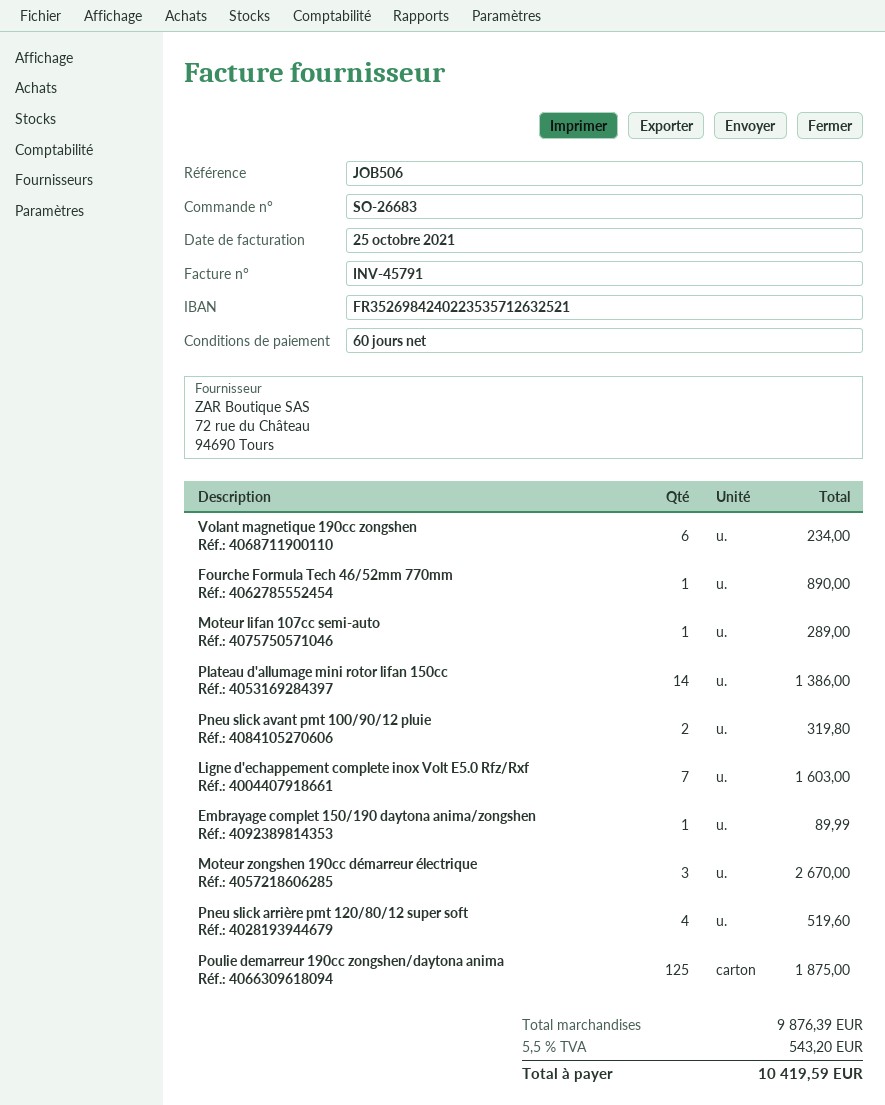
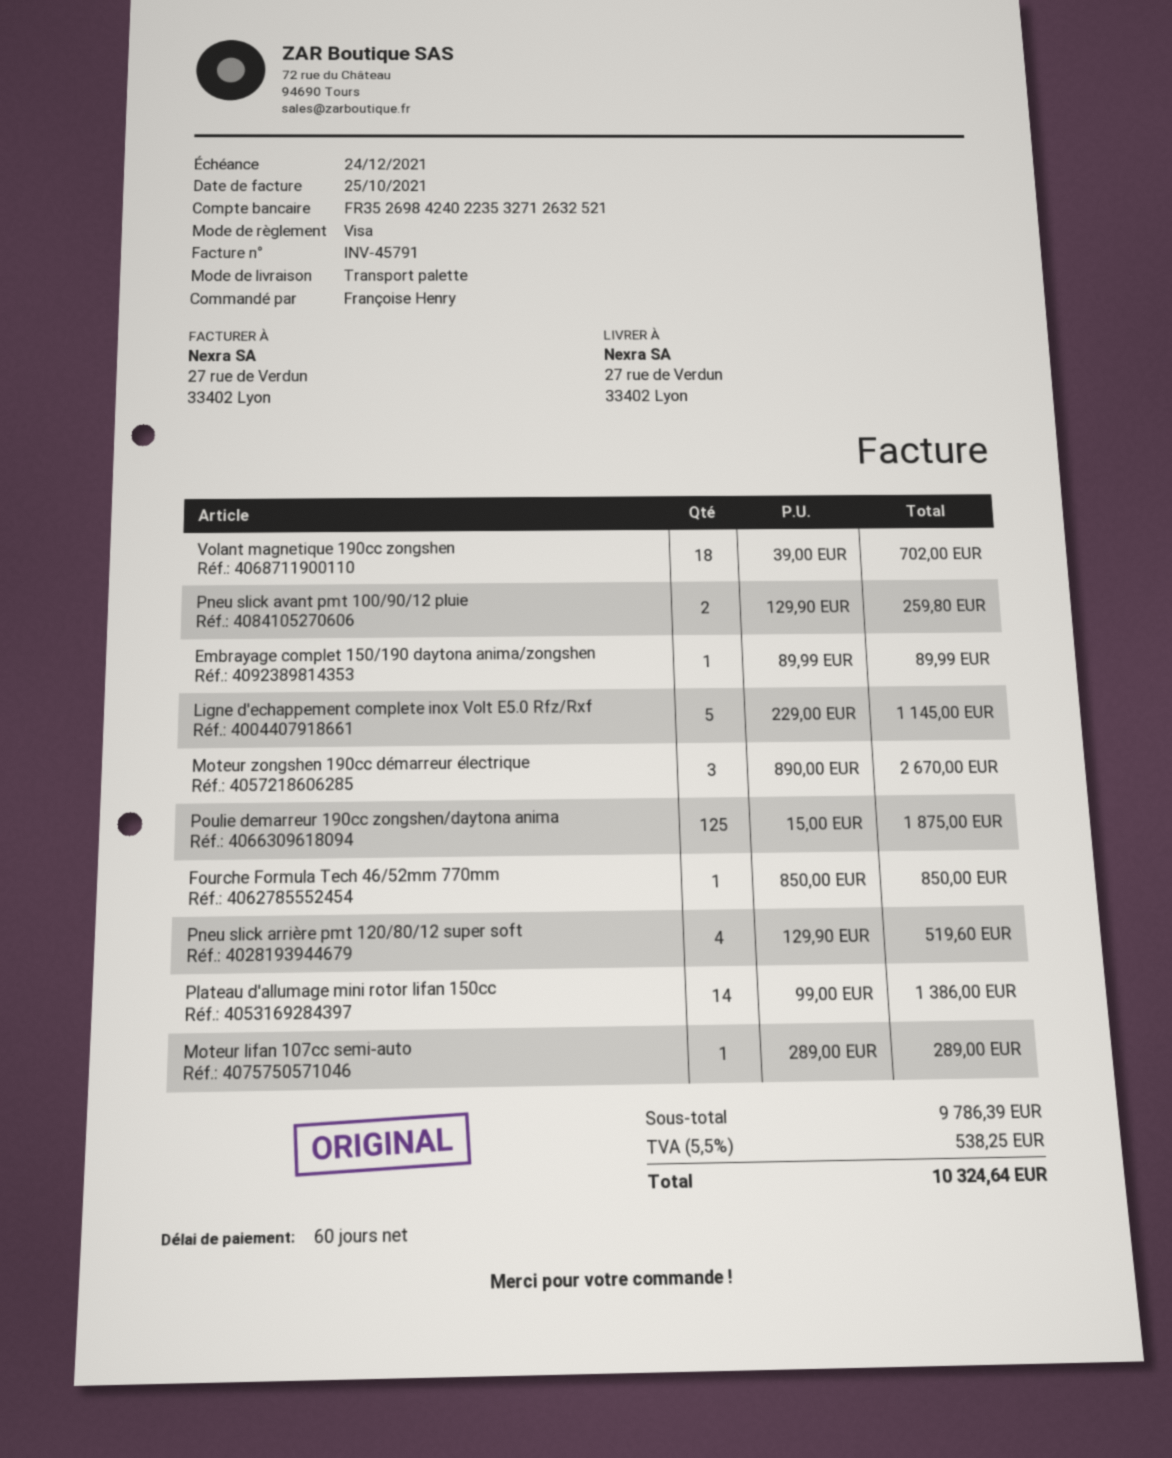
bank account: FR3526984240223535712632521 -> FR3526984240223532712632521
Volant magnetique 190cc zongshen: 6 for 234.00 -> 18 for 702.00
Fourche Formula Tech 46/52mm 770mm: 1 for 890.00 -> 1 for 850.00
Pneu slick avant pmt 100/90/12 pluie: 2 for 319.80 -> 2 for 259.80
Ligne d'echappement complete inox Volt E5.0 Rfz/Rxf: 7 for 1603.00 -> 5 for 1145.00
subtotal: 9876.39 -> 9786.39
tax: 5.5% = 543.20 -> 5.5% = 538.25
total: 10419.59 -> 10324.64

